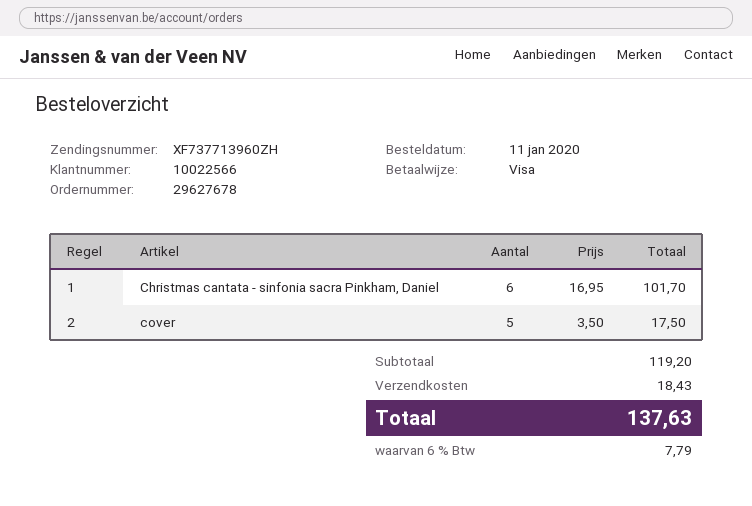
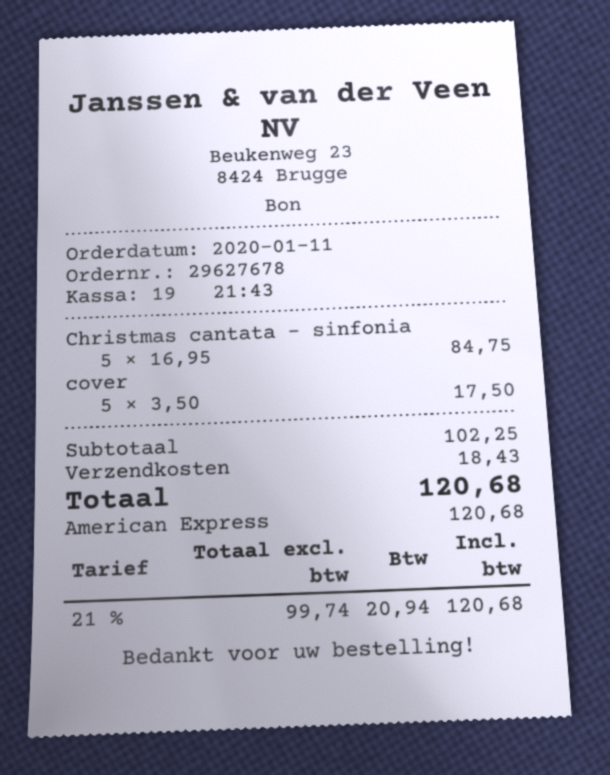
payment method: Visa -> American Express
Christmas cantata - sinfonia sacra Pinkham, Daniel: 6 x 16.95 = 101.70 -> 5 x 16.95 = 84.75
subtotal: 119.20 -> 102.25
tax: 6% = 7.79 -> 21% = 20.94
total: 137.63 -> 120.68

